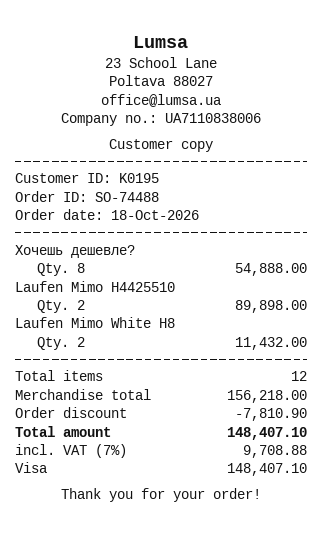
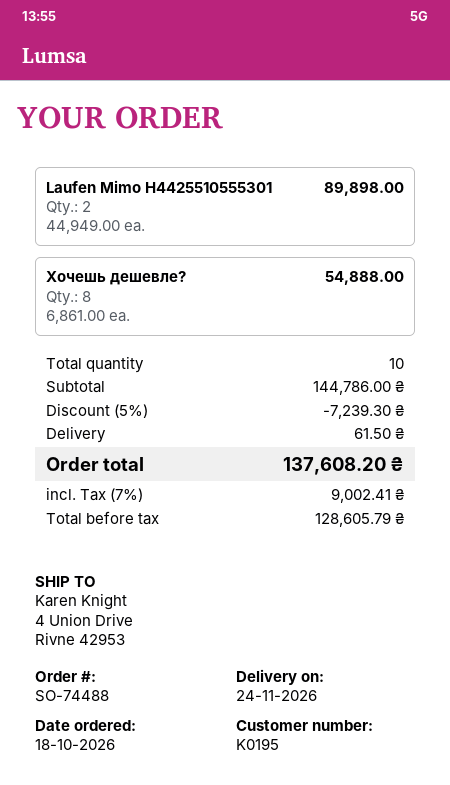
Laufen Mimo White H8: 2 for 11432.00 -> none
total quantity: 12 -> 10
subtotal: 156218.00 -> 144786.00
discount: 7810.90 -> 7239.30
shipping: none -> 61.50
tax: 7% = 9708.88 -> 7% = 9002.41
total: 148407.10 -> 137608.20

